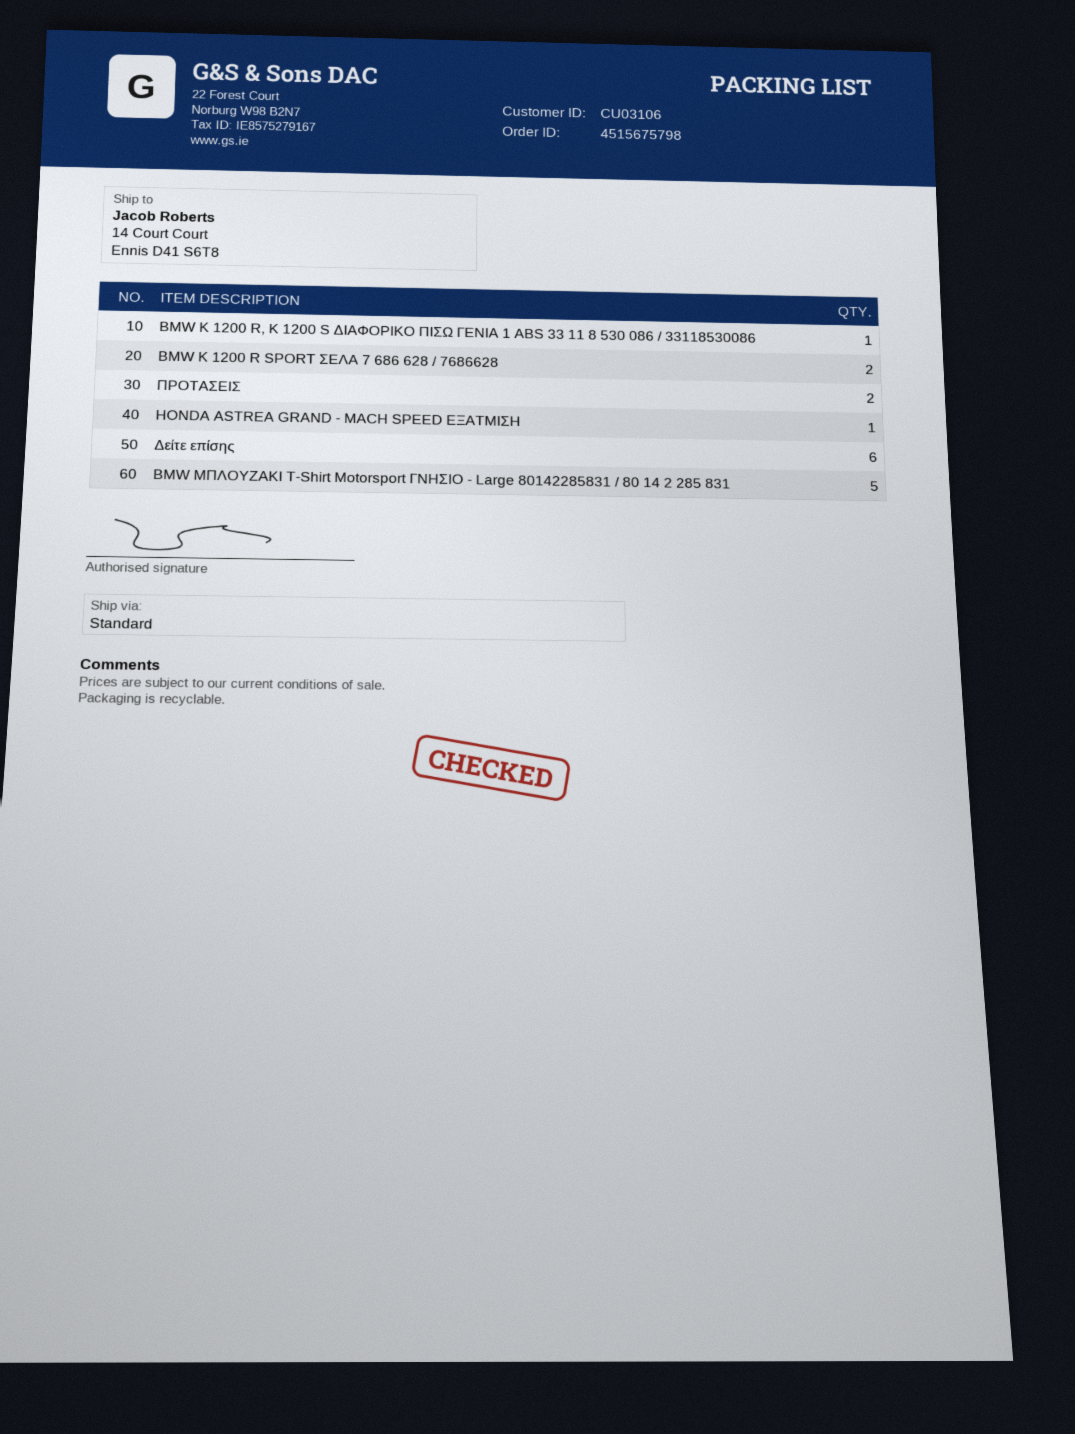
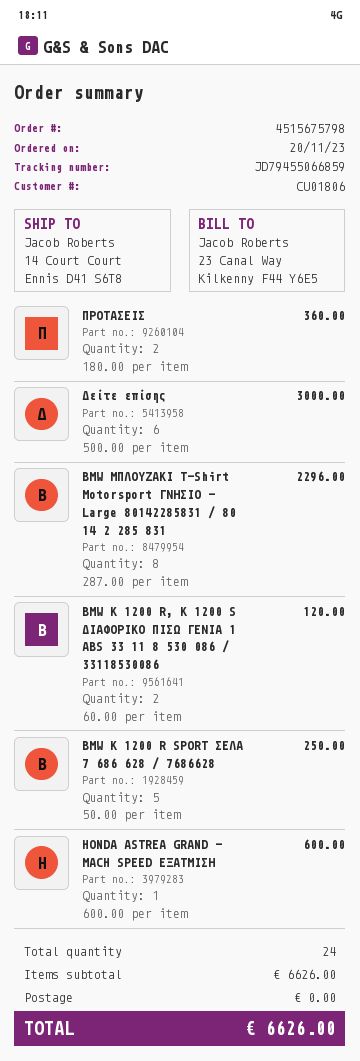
customer number: CU03106 -> CU01806
BMW K 1200 R, K 1200 S ΔΙΑΦΟΡΙΚΟ ΠΙΣΩ ΓΕΝΙΑ 1 ABS 33 11 8 530 086 / 33118530086: 1 -> 2
BMW K 1200 R SPORT ΣΕΛΑ 7 686 628 / 7686628: 2 -> 5
BMW ΜΠΛΟΥΖΑΚΙ T-Shirt Motorsport ΓΝΗΣΙΟ - Large 80142285831 / 80 14 2 285 831: 5 -> 8

